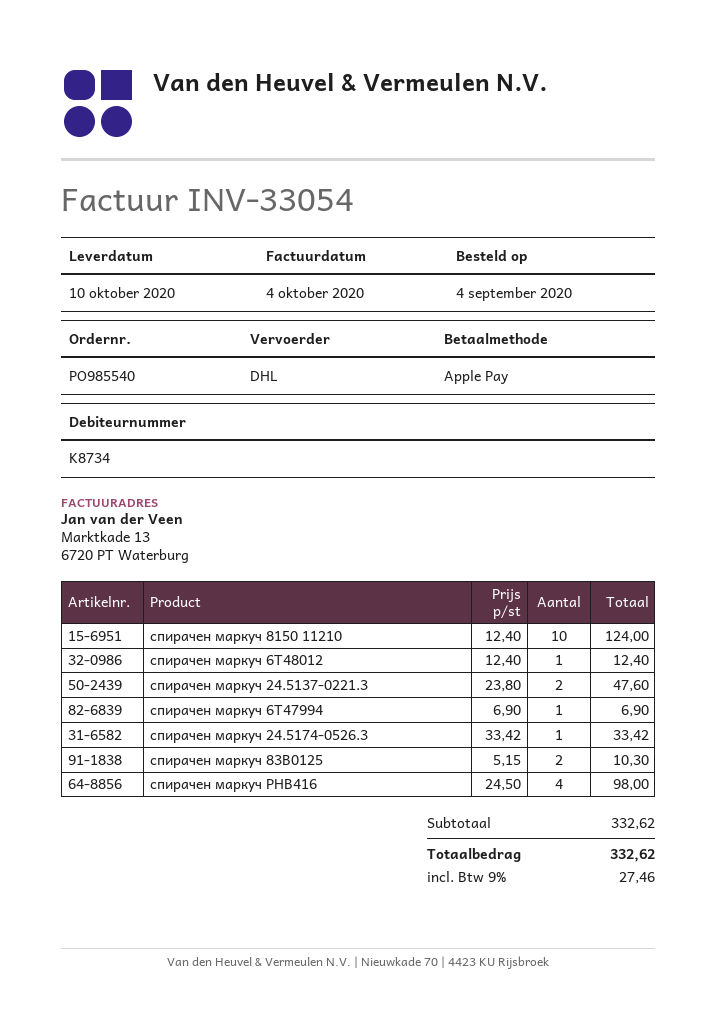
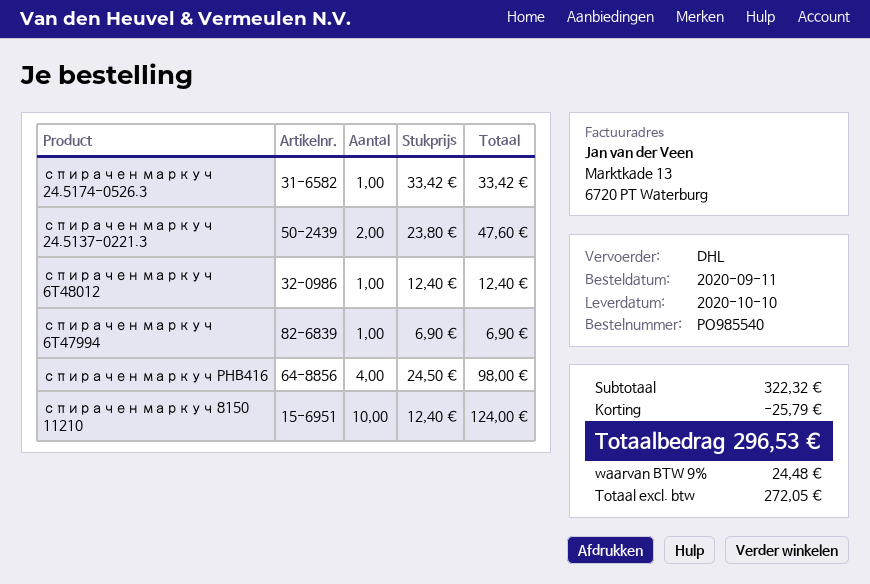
order date: 2020-09-04 -> 2020-09-11
спирачен маркуч 83B0125: 2 x 5.15 = 10.30 -> none
subtotal: 332.62 -> 322.32
discount: none -> 25.79
tax: 9% = 27.46 -> 9% = 24.48
total: 332.62 -> 296.53

